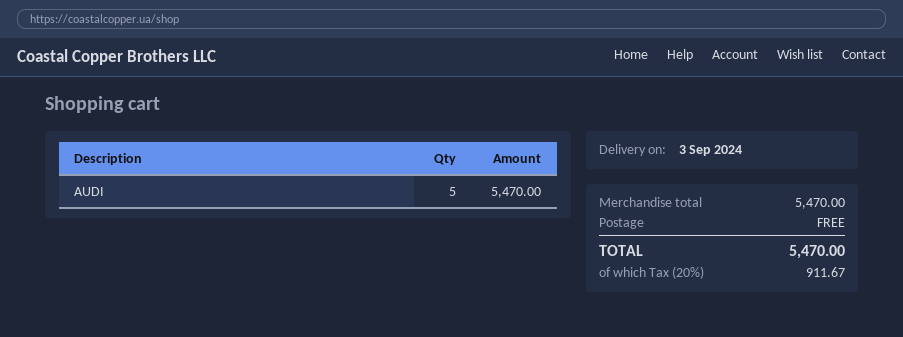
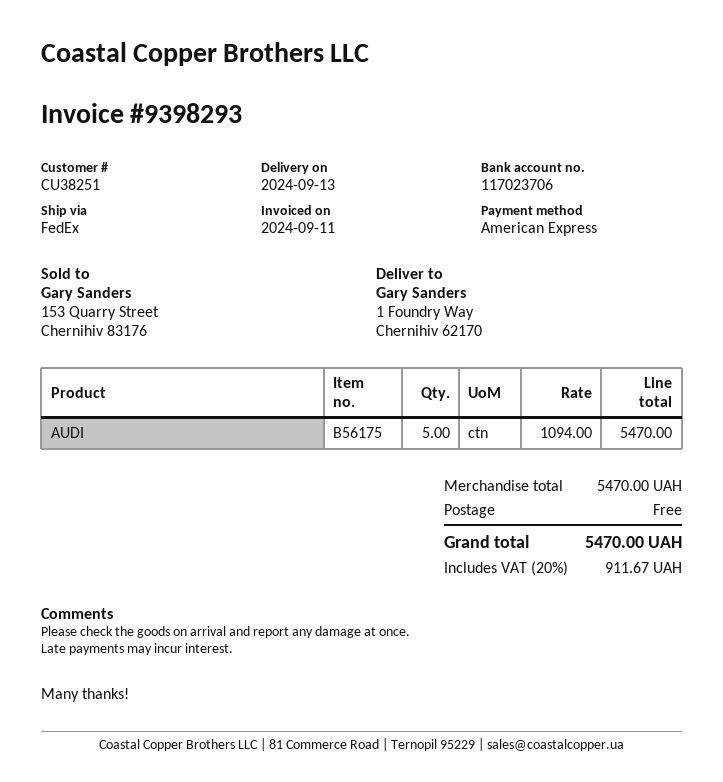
delivery date: 2024-09-03 -> 2024-09-13

